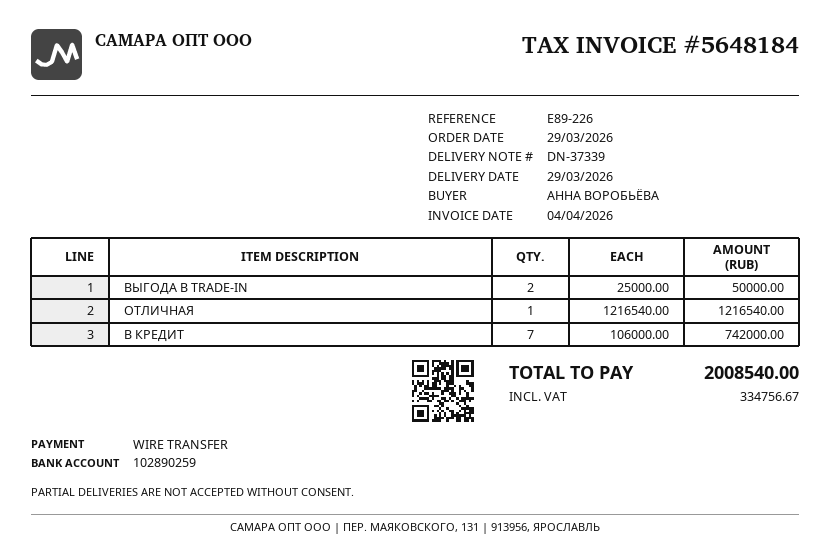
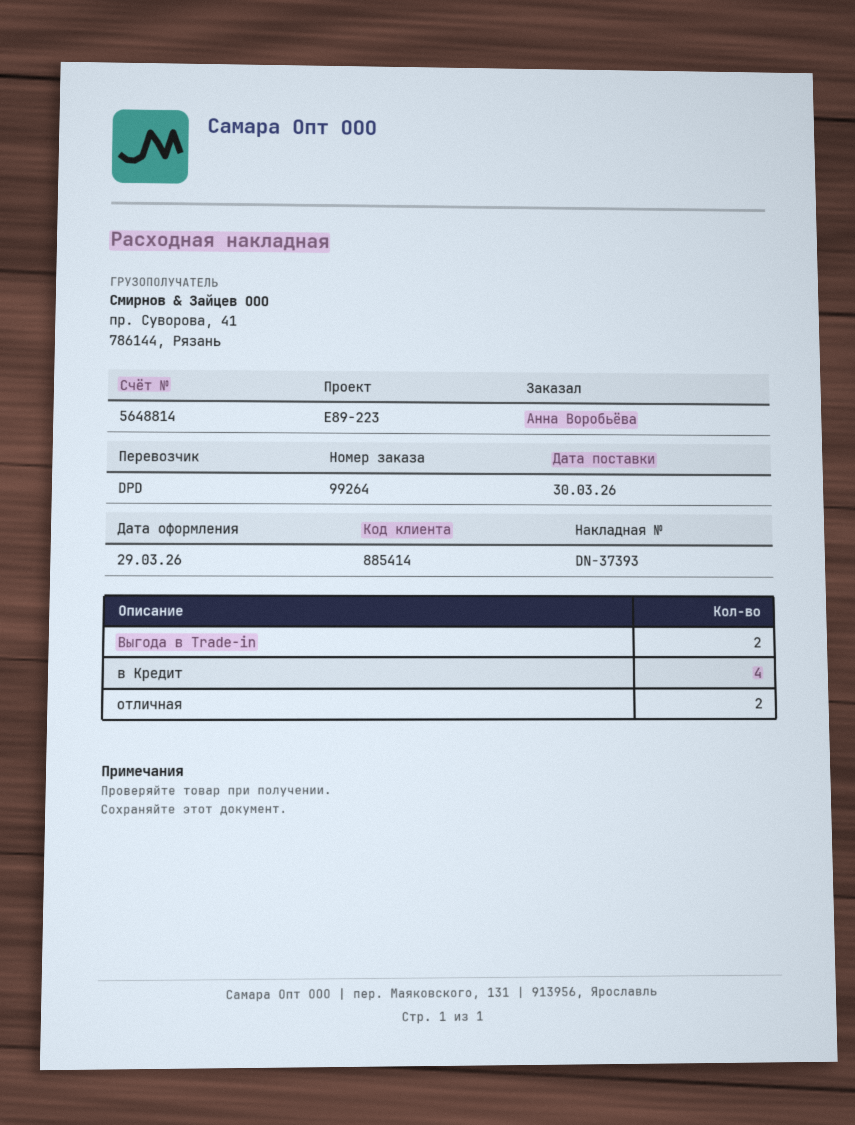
delivery note number: DN-37339 -> DN-37393
delivery date: 2026-03-29 -> 2026-03-30
invoice number: 5648184 -> 5648814
reference: E89-226 -> E89-223
ОТЛИЧНАЯ: 1 -> 2
В КРЕДИТ: 7 -> 4

